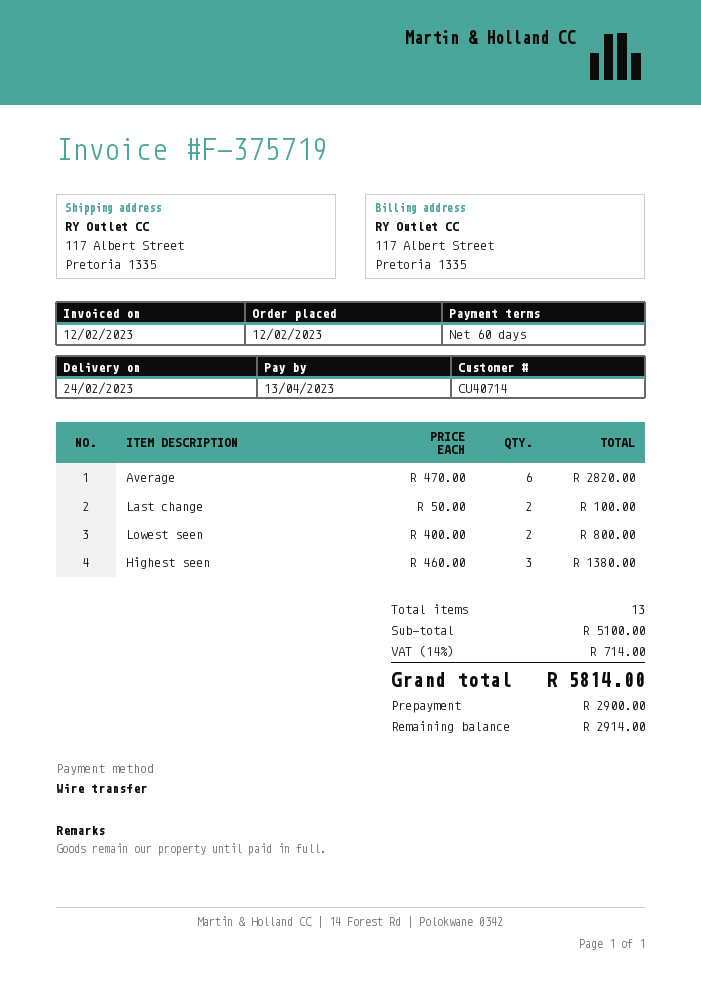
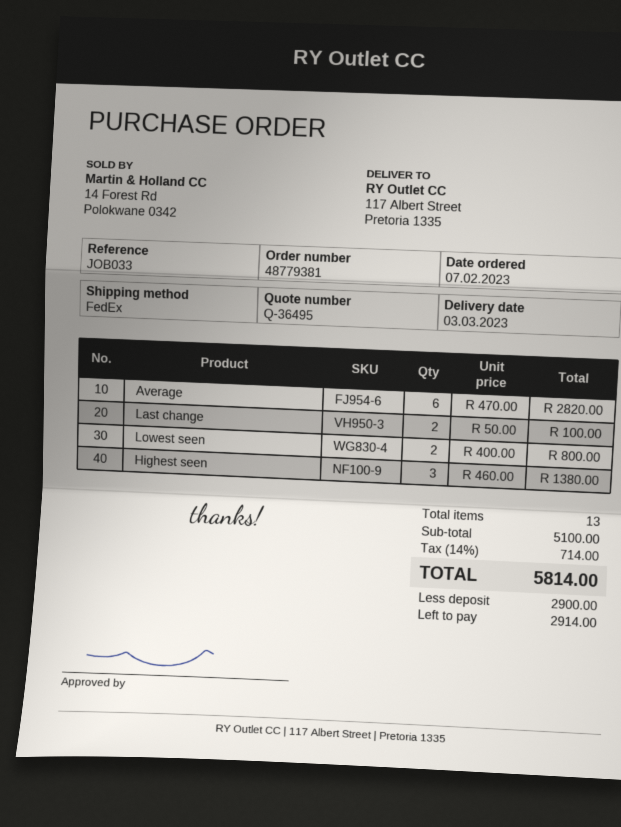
order date: 2023-02-12 -> 2023-02-07
delivery date: 2023-02-24 -> 2023-03-03

